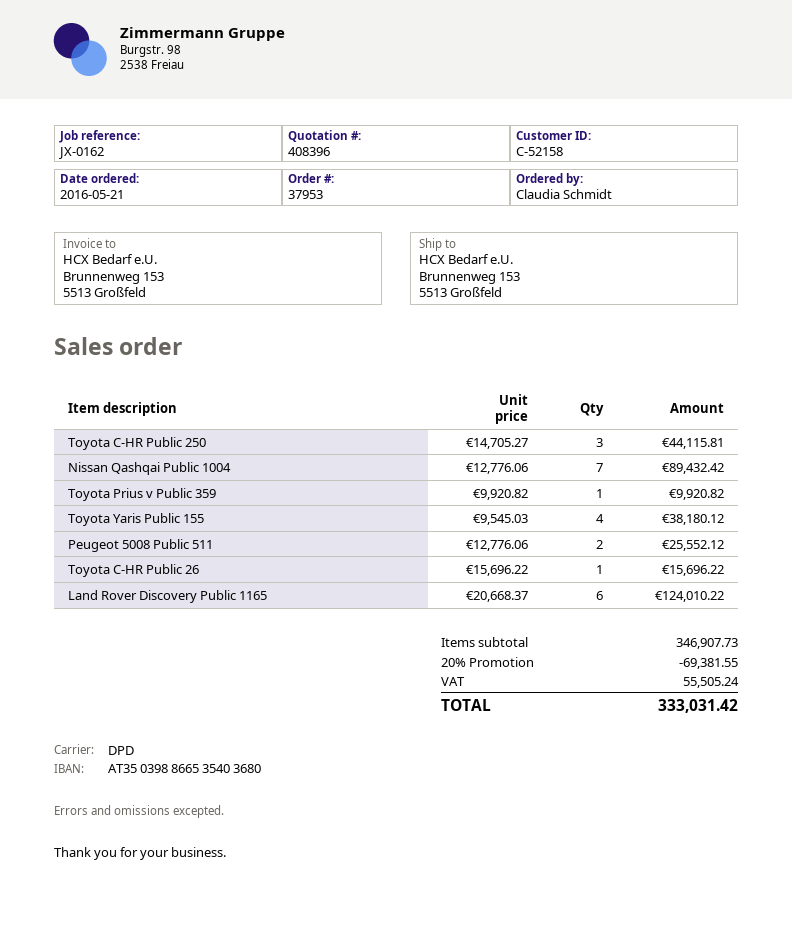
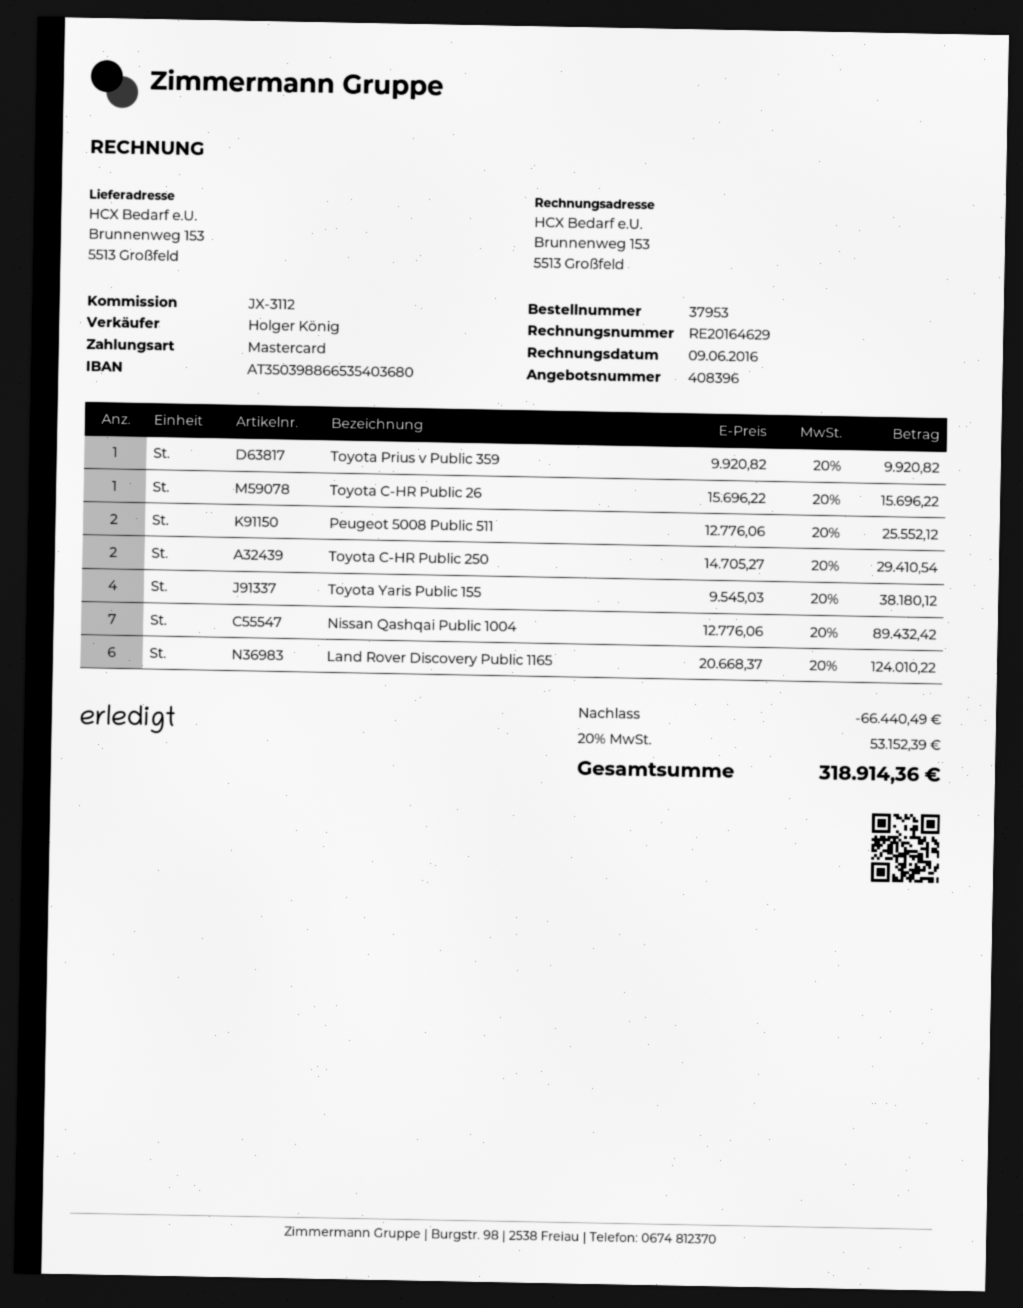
reference: JX-0162 -> JX-3112
Toyota C-HR Public 250: 3 x 14705.27 = 44115.81 -> 2 x 14705.27 = 29410.54
discount: 69381.55 -> 66440.49
tax: 55505.24 -> 53152.39
total: 333031.42 -> 318914.36

